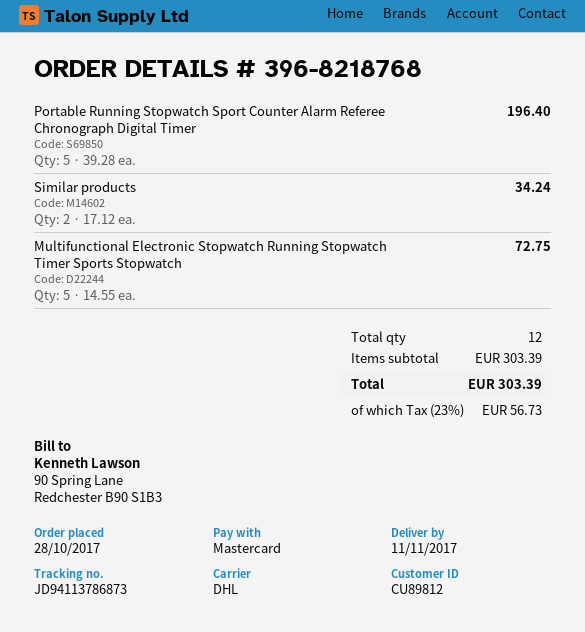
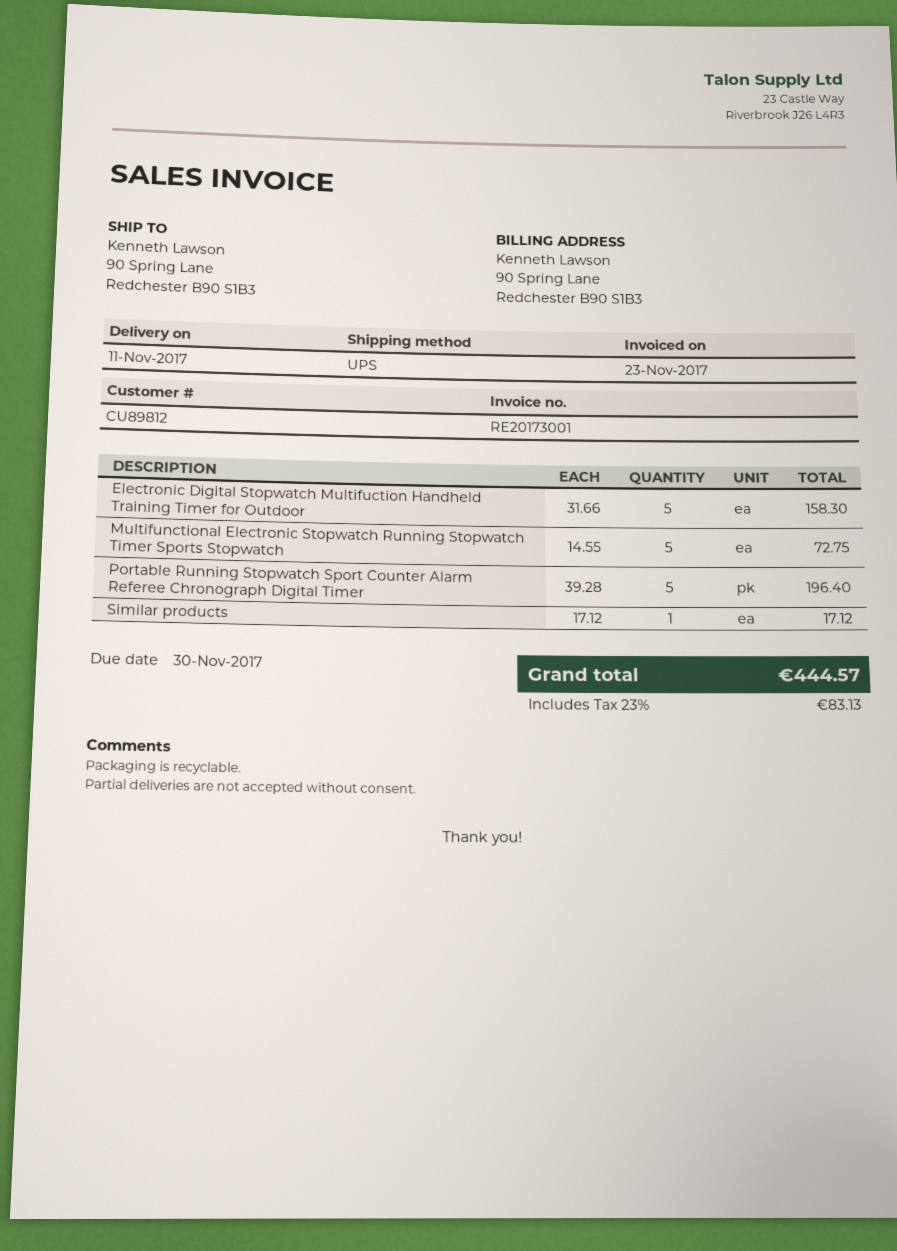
shipping method: DHL -> UPS
Similar products: 2 x 17.12 = 34.24 -> 1 x 17.12 = 17.12
Electronic Digital Stopwatch Multifuction Handheld Training Timer for Outdoor: none -> 5 x 31.66 = 158.30
tax: 23% = 56.73 -> 23% = 83.13
total: 303.39 -> 444.57

